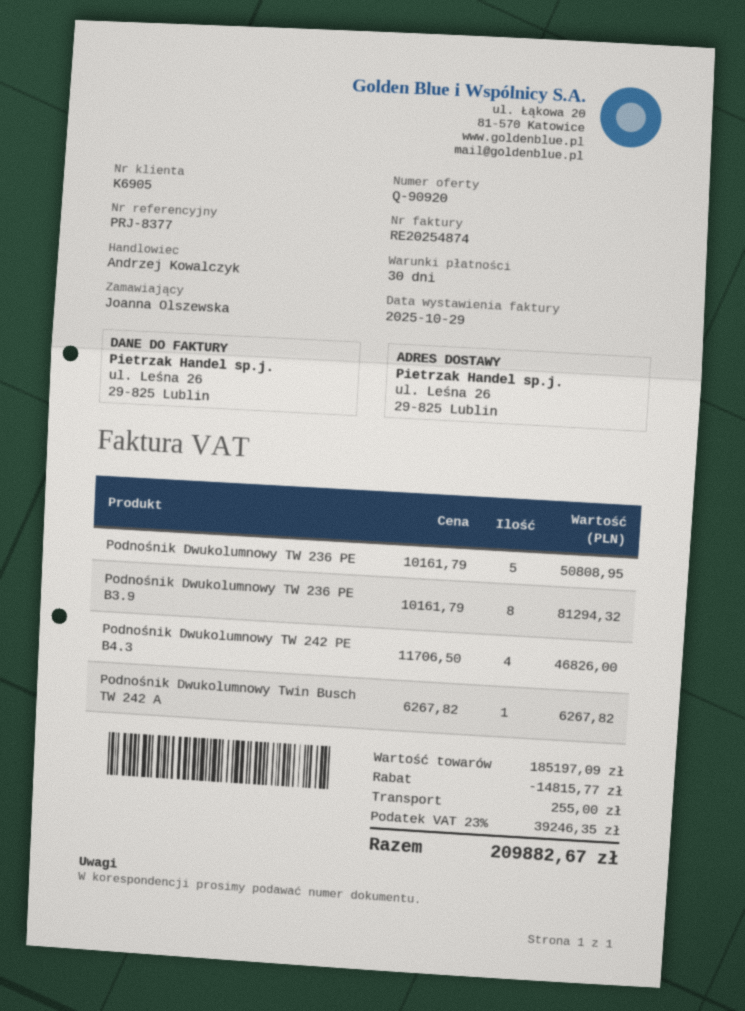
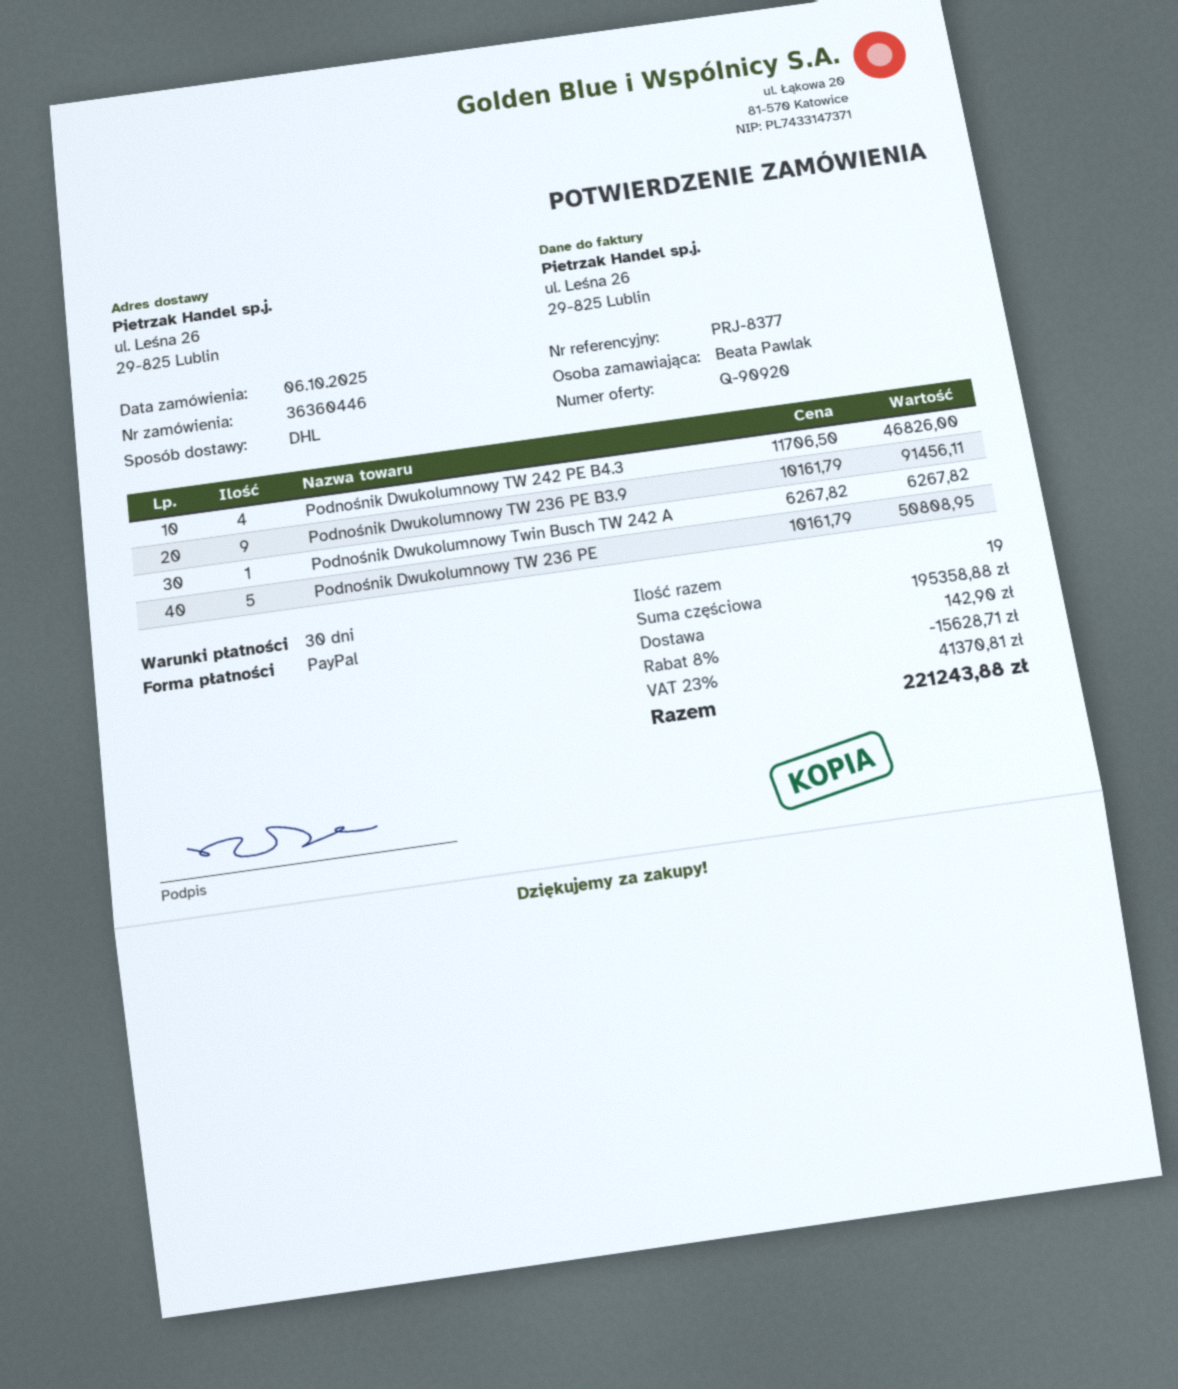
ordered by: Joanna Olszewska -> Beata Pawlak
Podnośnik Dwukolumnowy TW 236 PE B3.9: 8 x 10161.79 = 81294.32 -> 9 x 10161.79 = 91456.11
subtotal: 185197.09 -> 195358.88
discount: 14815.77 -> 15628.71
shipping: 255.00 -> 142.90
tax: 23% = 39246.35 -> 23% = 41370.81
total: 209882.67 -> 221243.88

